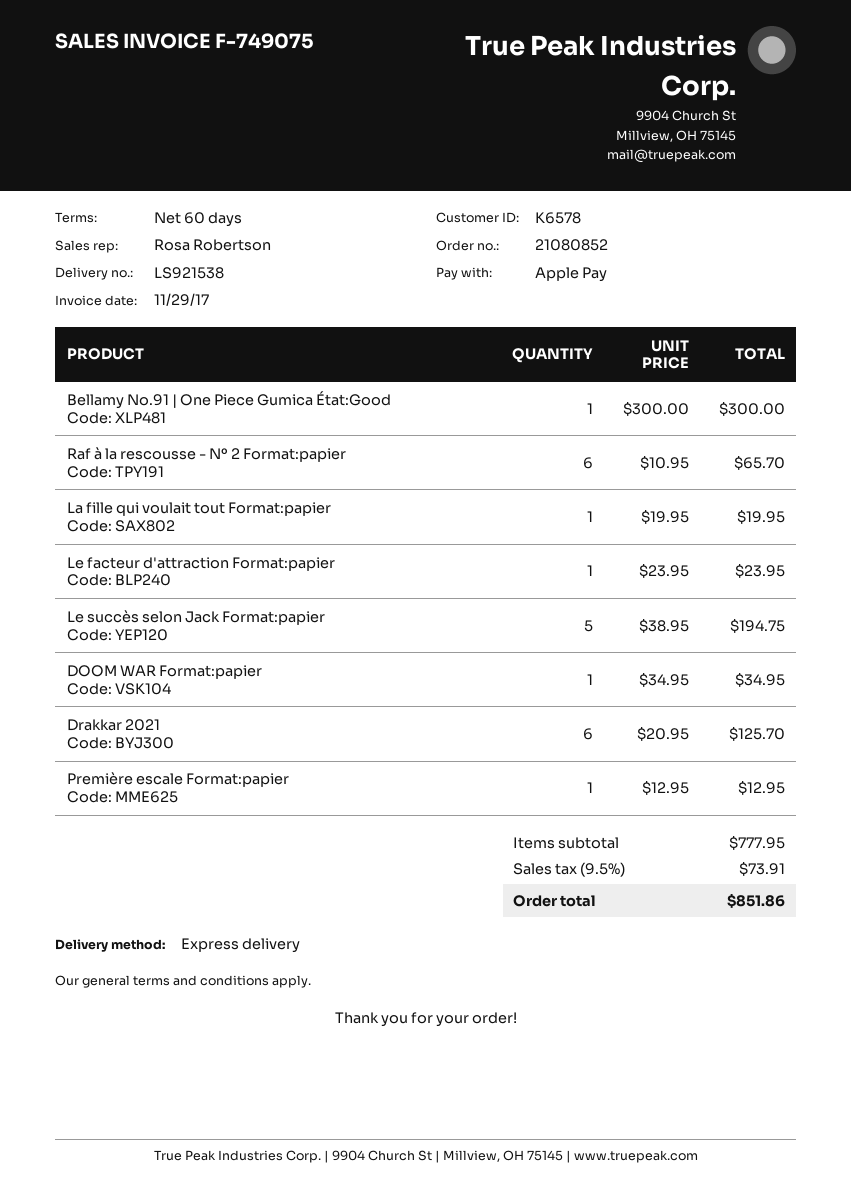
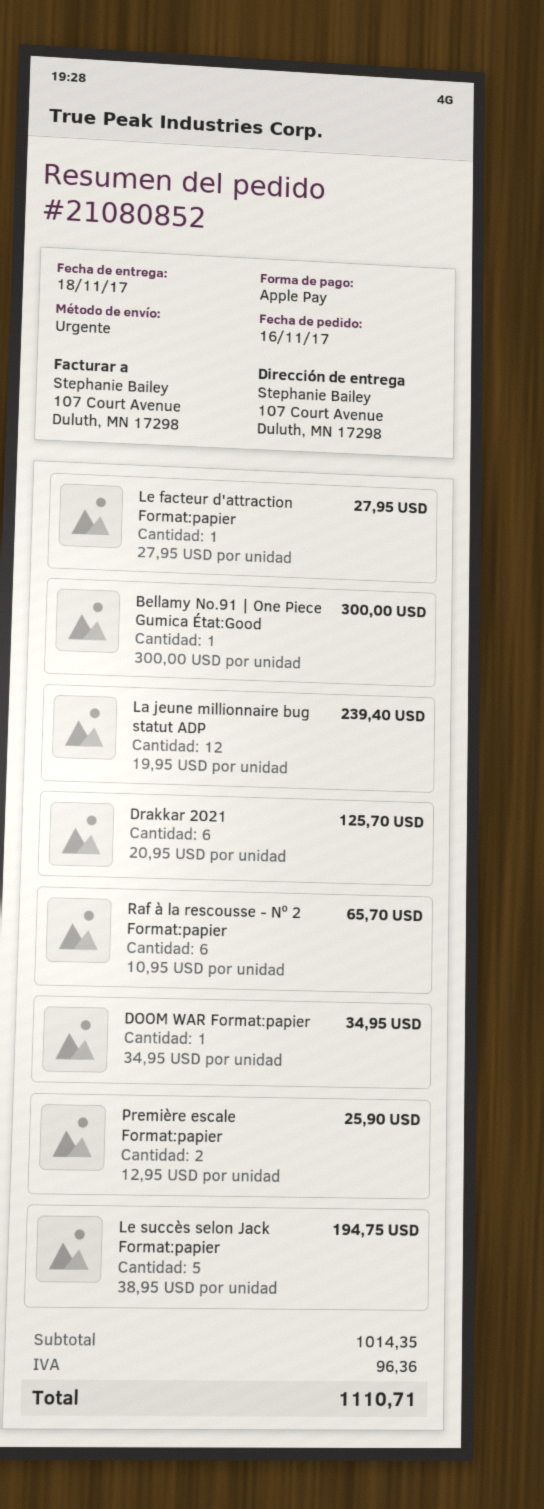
La fille qui voulait tout Format:papier: 1 x 19.95 = 19.95 -> none
Le facteur d'attraction Format:papier: 1 x 23.95 = 23.95 -> 1 x 27.95 = 27.95
Première escale Format:papier: 1 x 12.95 = 12.95 -> 2 x 12.95 = 25.90
La jeune millionnaire bug statut ADP: none -> 12 x 19.95 = 239.40
subtotal: 777.95 -> 1014.35
tax: 73.91 -> 96.36
total: 851.86 -> 1110.71

